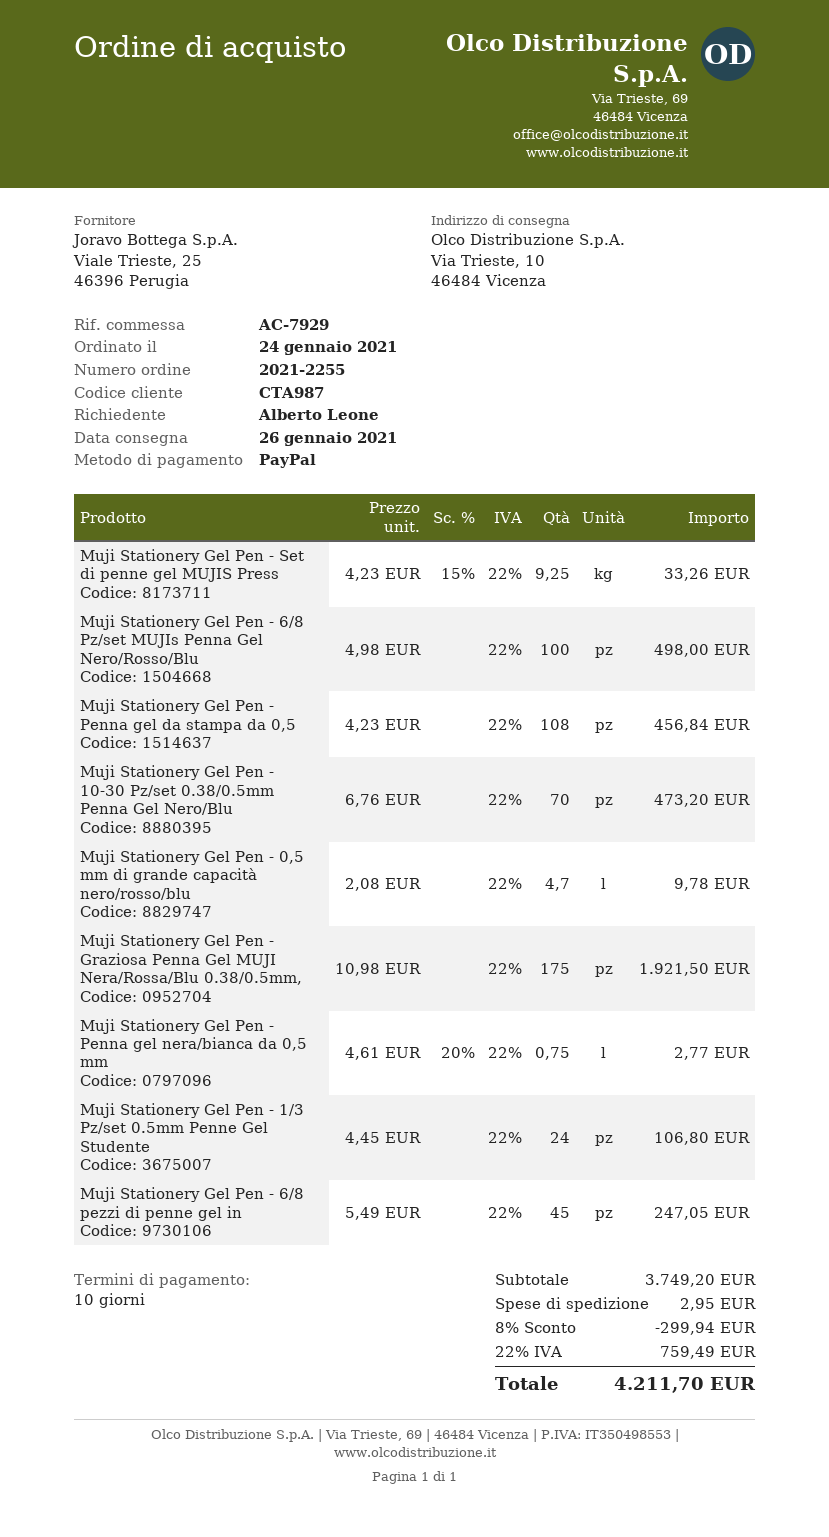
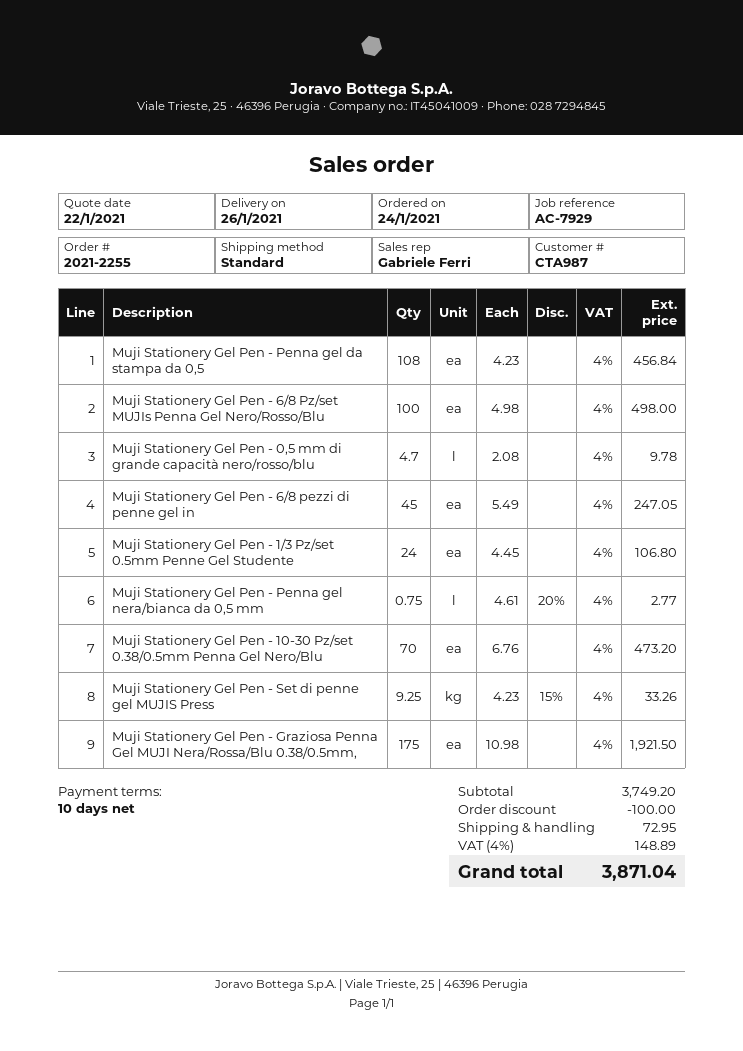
discount: 299.94 -> 100.00
shipping: 2.95 -> 72.95
tax: 22% = 759.49 -> 4% = 148.89
total: 4211.70 -> 3871.04

